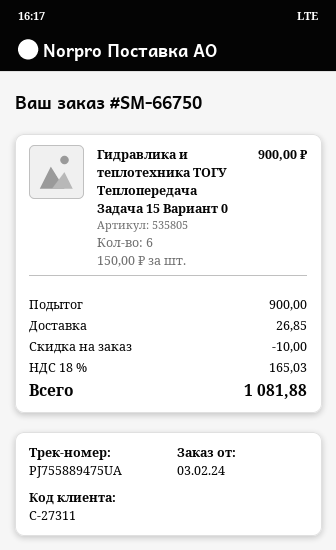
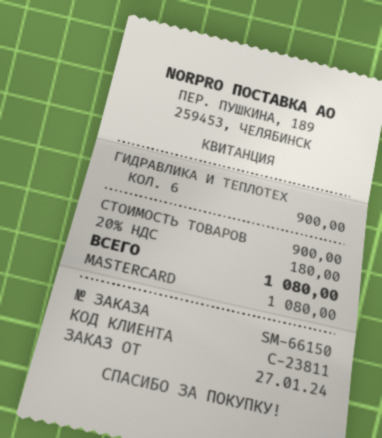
order number: SM-66750 -> SM-66150
order date: 2024-02-03 -> 2024-01-27
customer number: C-27311 -> C-23811
discount: 10.00 -> none
shipping: 26.85 -> none
tax: 18% = 165.03 -> 20% = 180.00
total: 1081.88 -> 1080.00

